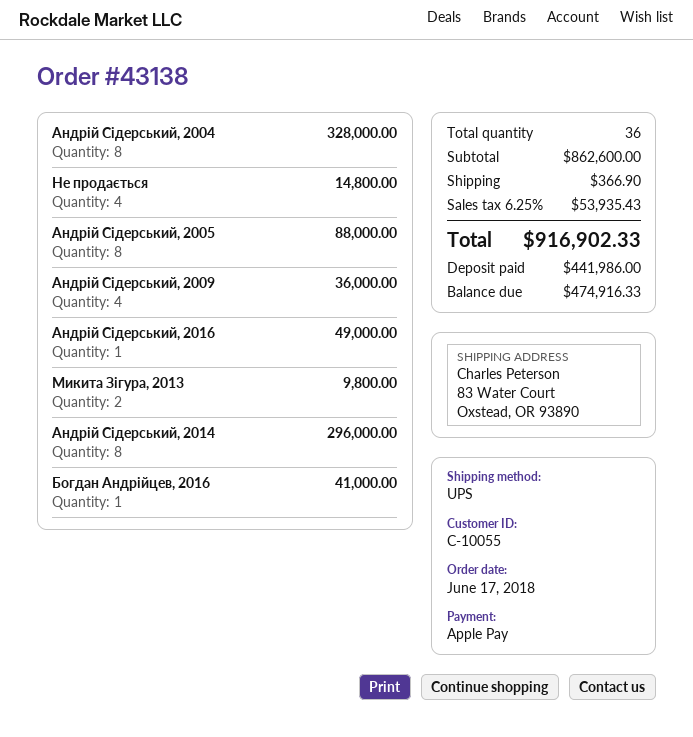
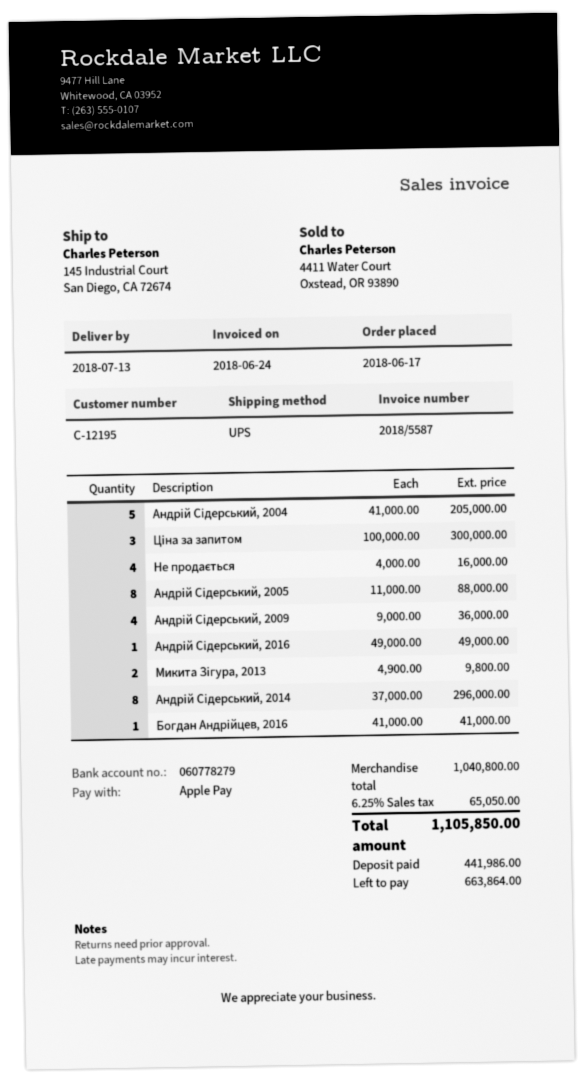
customer number: C-10055 -> C-12195
ship to: 83 Water Court, Oxstead, OR 93890 -> 145 Industrial Court, San Diego, CA 72674
Андрій Сідерський, 2004: 8 for 328000.00 -> 5 for 205000.00
Не продається: 4 for 14800.00 -> 4 for 16000.00
Ціна за запитом: none -> 3 for 300000.00
subtotal: 862600.00 -> 1040800.00
shipping: 366.90 -> none
tax: 6.25% = 53935.43 -> 6.25% = 65050.00
total: 916902.33 -> 1105850.00
balance: 474916.33 -> 663864.00

